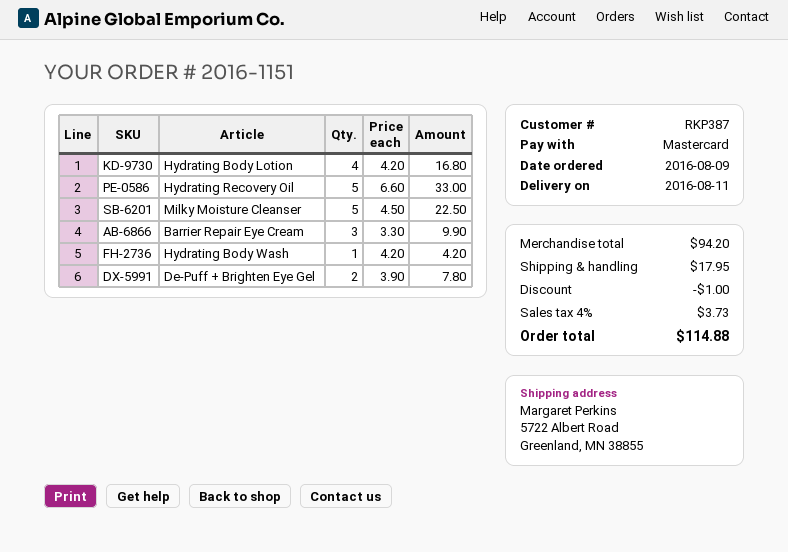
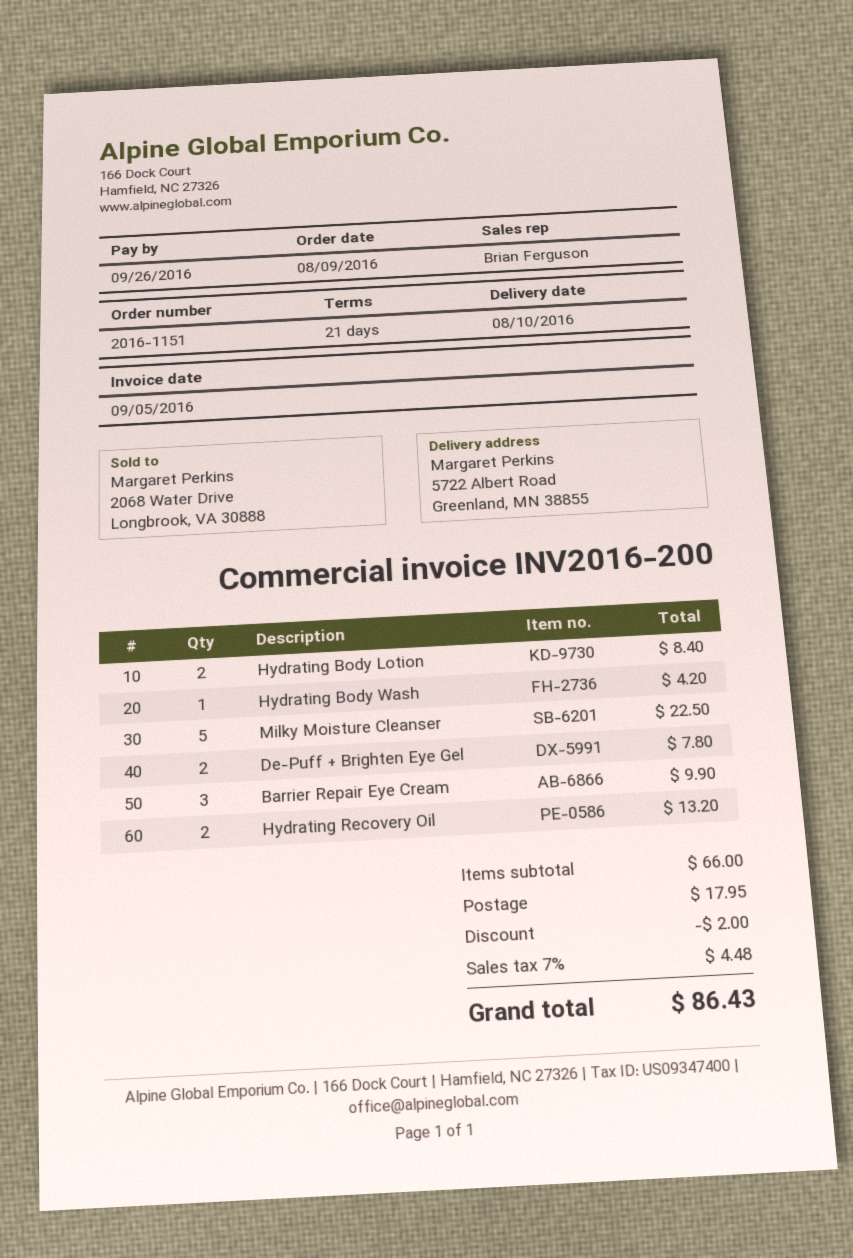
delivery date: 2016-08-11 -> 2016-08-10
Hydrating Body Lotion: 4 for 16.80 -> 2 for 8.40
Hydrating Recovery Oil: 5 for 33.00 -> 2 for 13.20
subtotal: 94.20 -> 66.00
discount: 1.00 -> 2.00
tax: 4% = 3.73 -> 7% = 4.48
total: 114.88 -> 86.43

